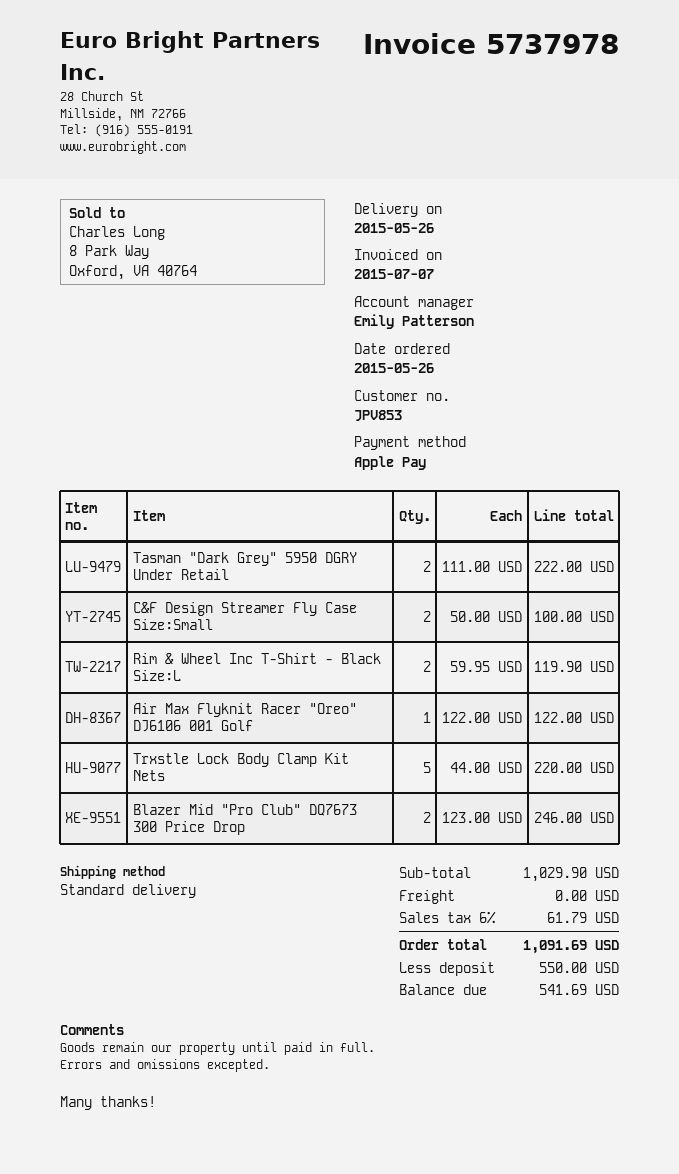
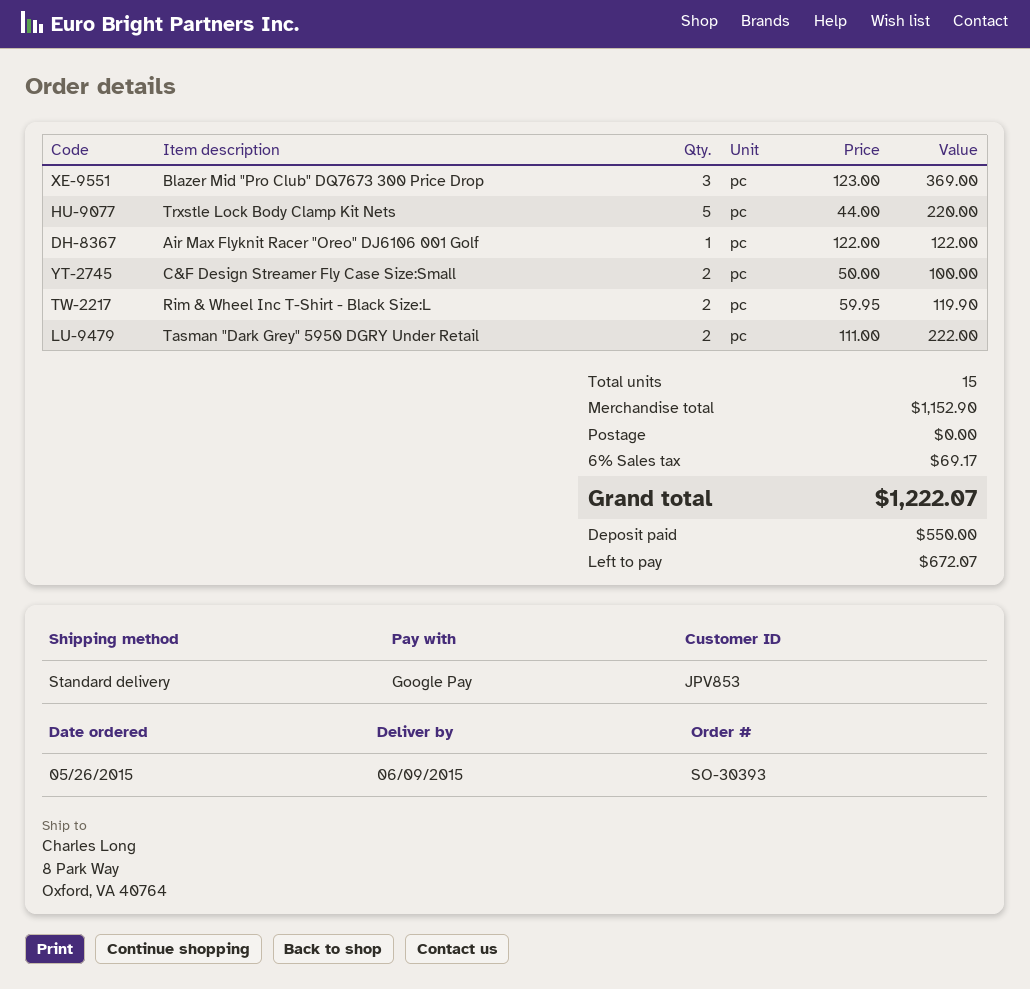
delivery date: 2015-05-26 -> 2015-06-09
payment method: Apple Pay -> Google Pay
Blazer Mid "Pro Club" DQ7673 300 Price Drop: 2 x 123.00 = 246.00 -> 3 x 123.00 = 369.00
subtotal: 1029.90 -> 1152.90
tax: 6% = 61.79 -> 6% = 69.17
total: 1091.69 -> 1222.07
balance: 541.69 -> 672.07

